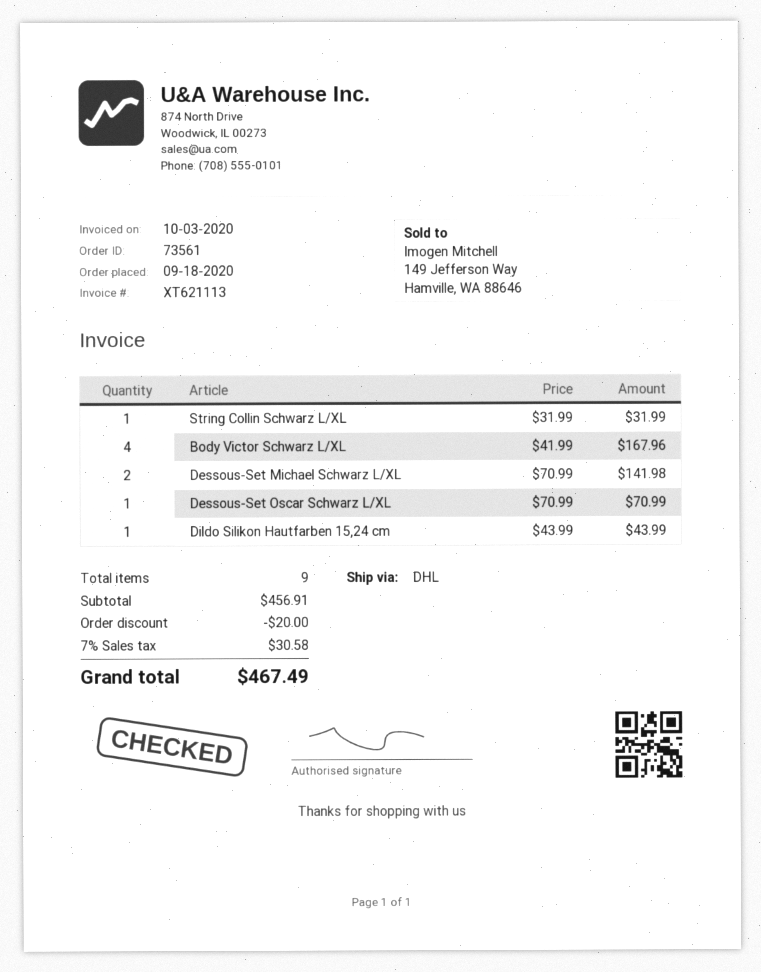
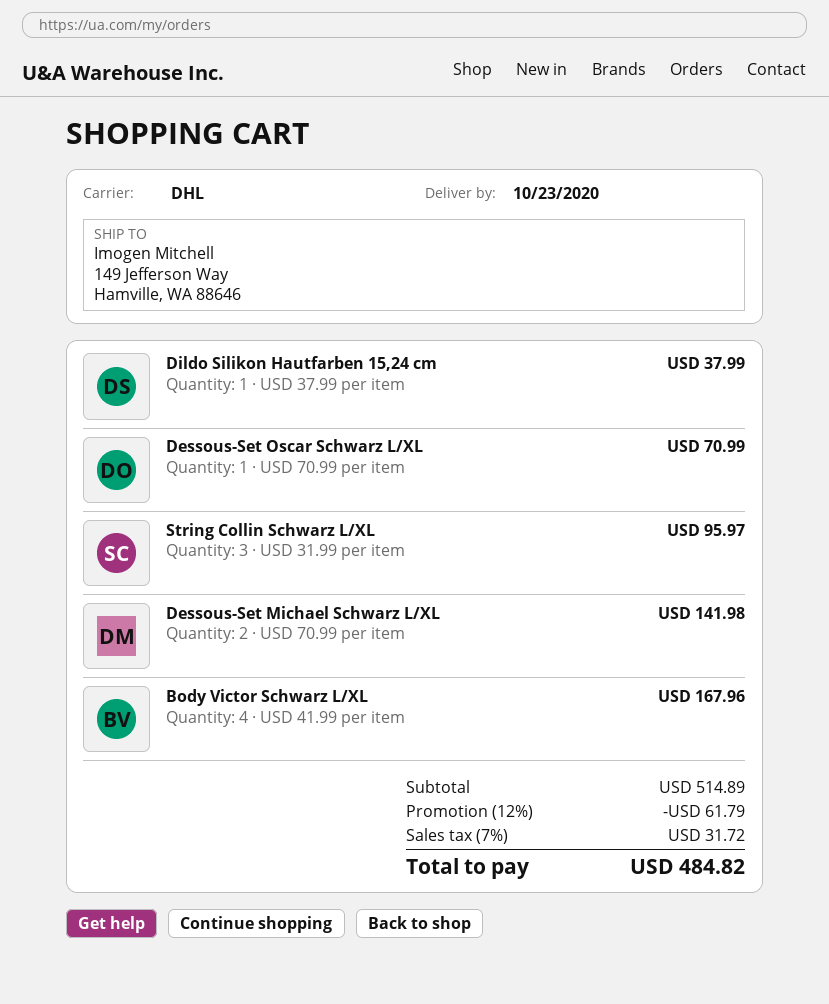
String Collin Schwarz L/XL: 1 x 31.99 = 31.99 -> 3 x 31.99 = 95.97
Dildo Silikon Hautfarben 15,24 cm: 1 x 43.99 = 43.99 -> 1 x 37.99 = 37.99
subtotal: 456.91 -> 514.89
discount: 20.00 -> 61.79
tax: 7% = 30.58 -> 7% = 31.72
total: 467.49 -> 484.82

